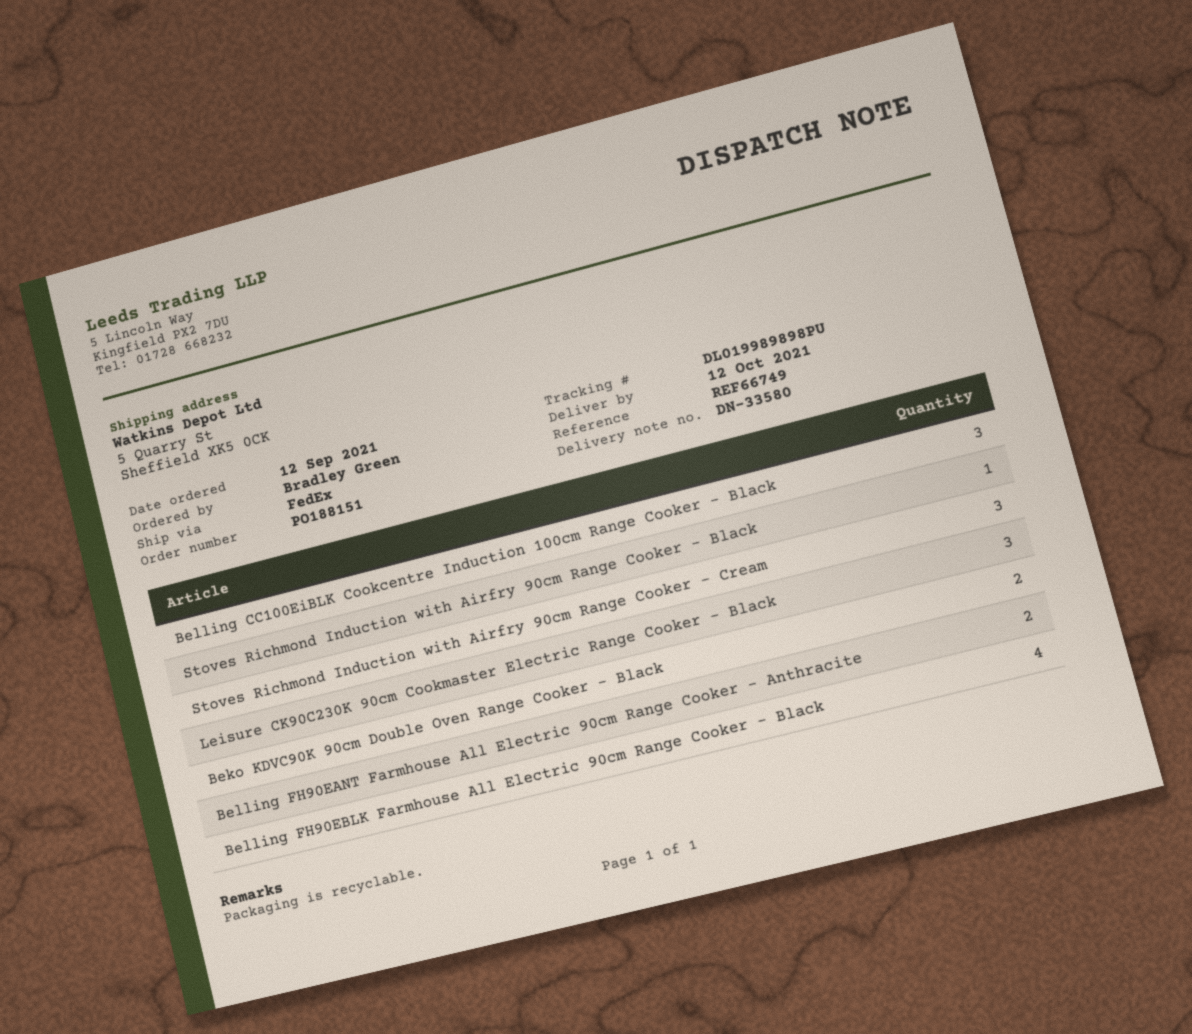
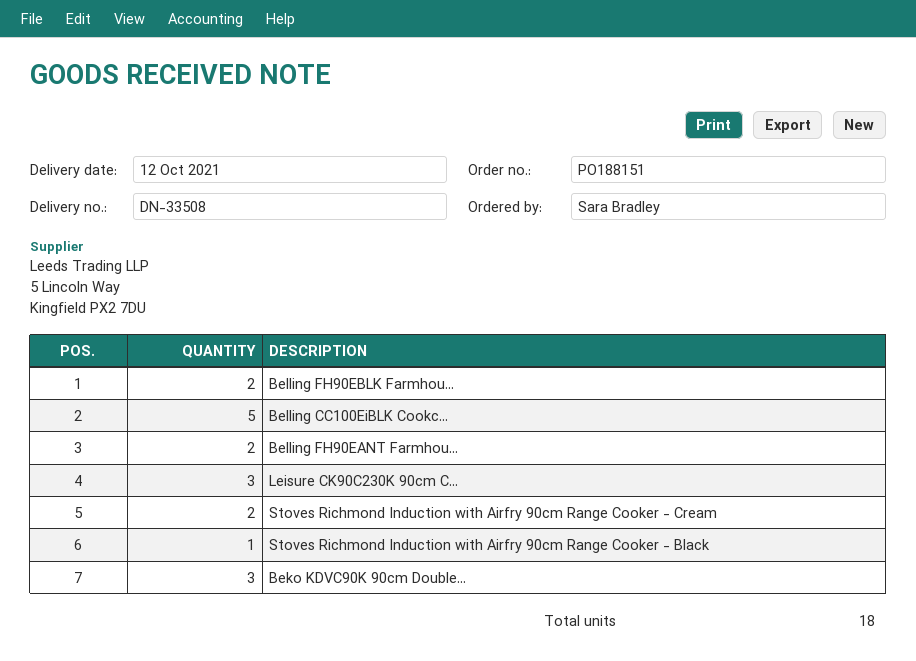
delivery note number: DN-33580 -> DN-33508
ordered by: Bradley Green -> Sara Bradley
Belling CC100EiBLK Cookcentre Induction 100cm Range Cooker - Black: 3 -> 5
Stoves Richmond Induction with Airfry 90cm Range Cooker - Cream: 3 -> 2
Beko KDVC90K 90cm Double Oven Range Cooker - Black: 2 -> 3
Belling FH90EBLK Farmhouse All Electric 90cm Range Cooker - Black: 4 -> 2

